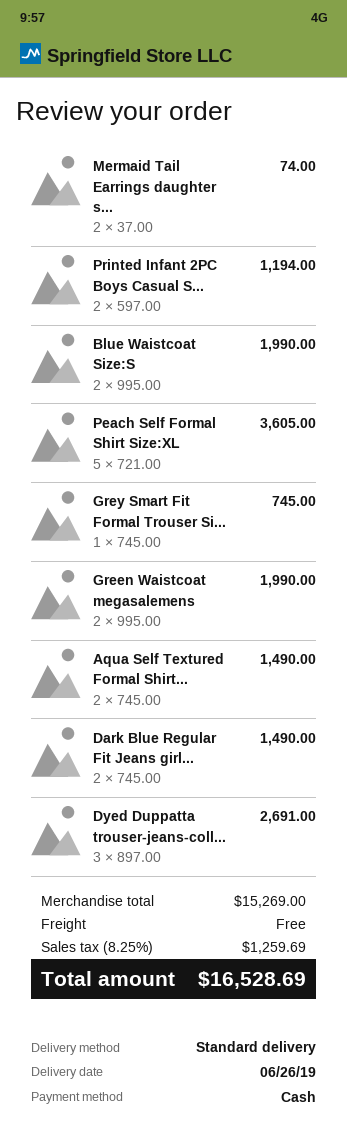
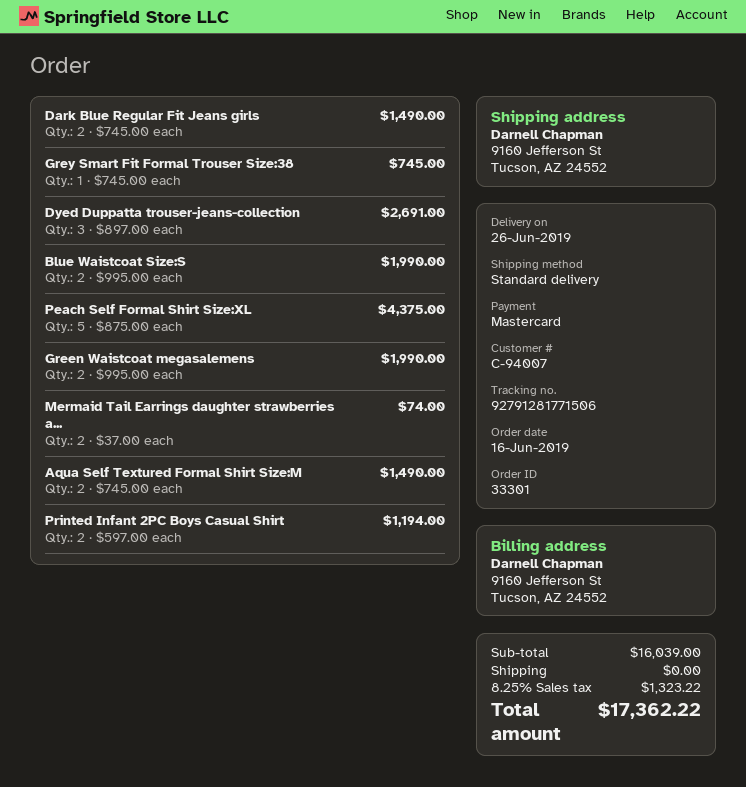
payment method: cash -> Mastercard
Peach Self Formal Shirt Size:XL: 5 x 721.00 = 3605.00 -> 5 x 875.00 = 4375.00
subtotal: 15269.00 -> 16039.00
tax: 8.25% = 1259.69 -> 8.25% = 1323.22
total: 16528.69 -> 17362.22

